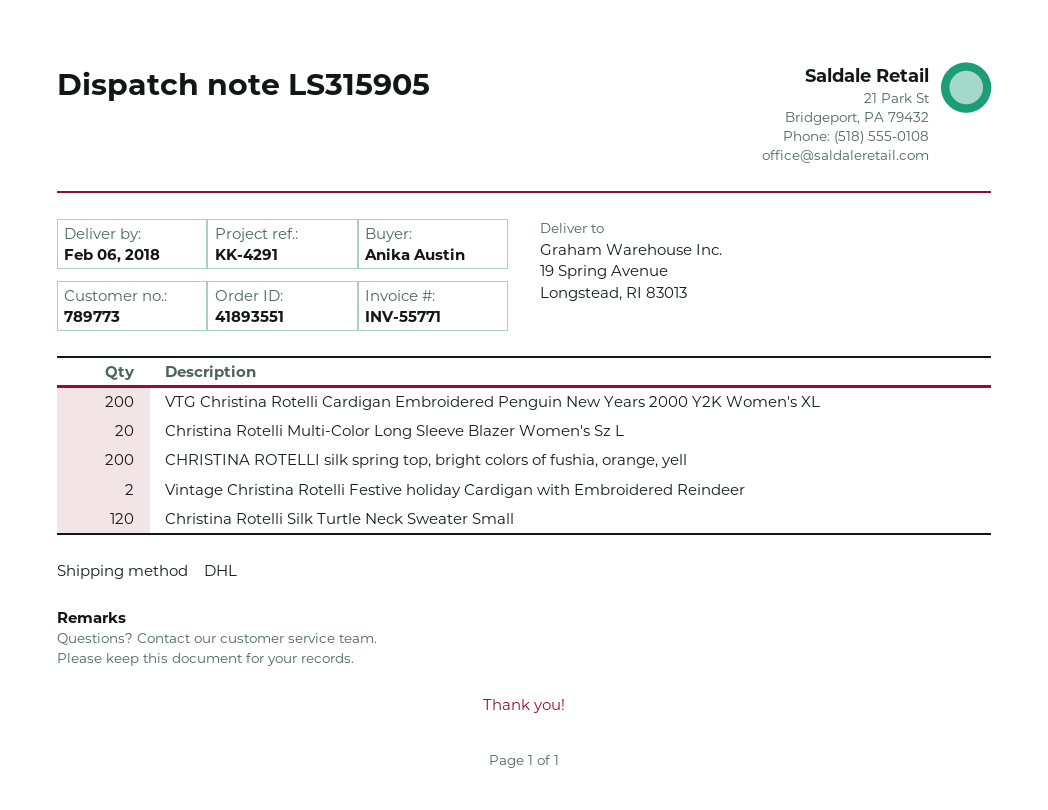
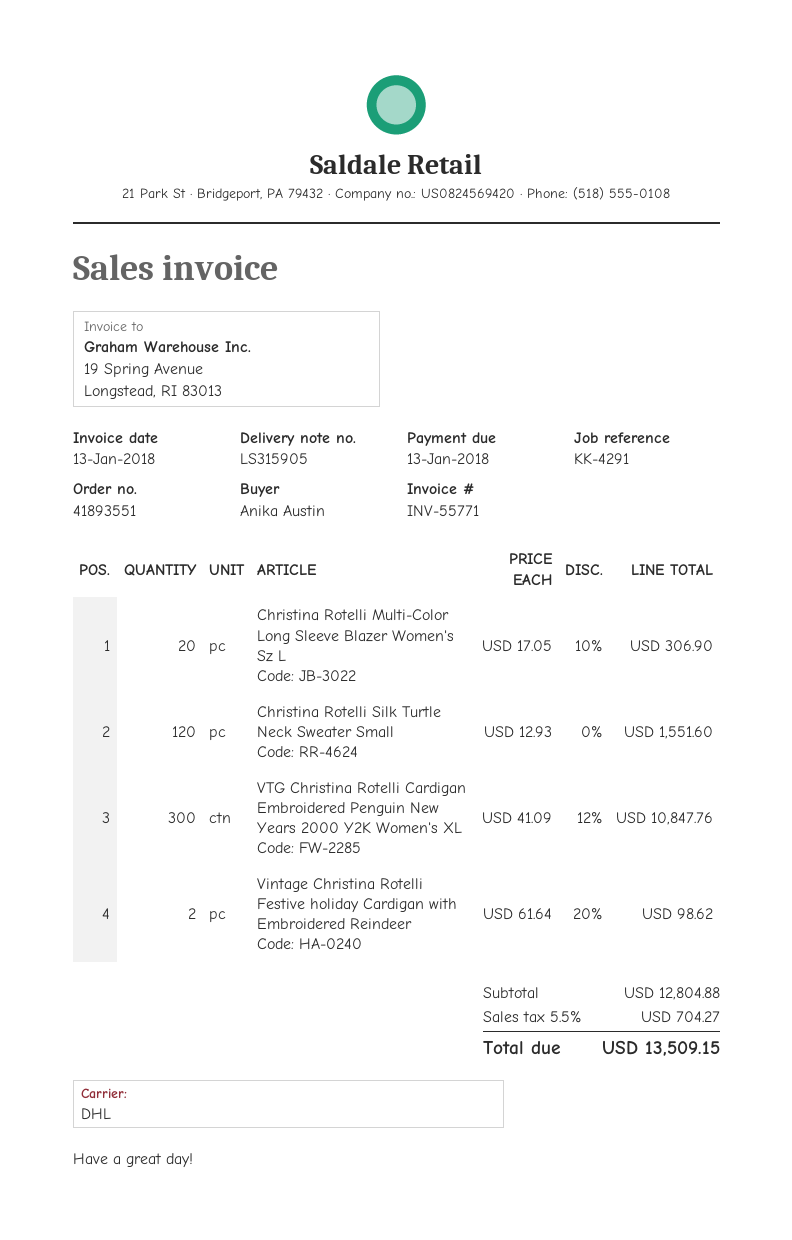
VTG Christina Rotelli Cardigan Embroidered Penguin New Years 2000 Y2K Women's XL: 200 -> 300
CHRISTINA ROTELLI silk spring top, bright colors of fushia, orange, yell: 200 -> none

